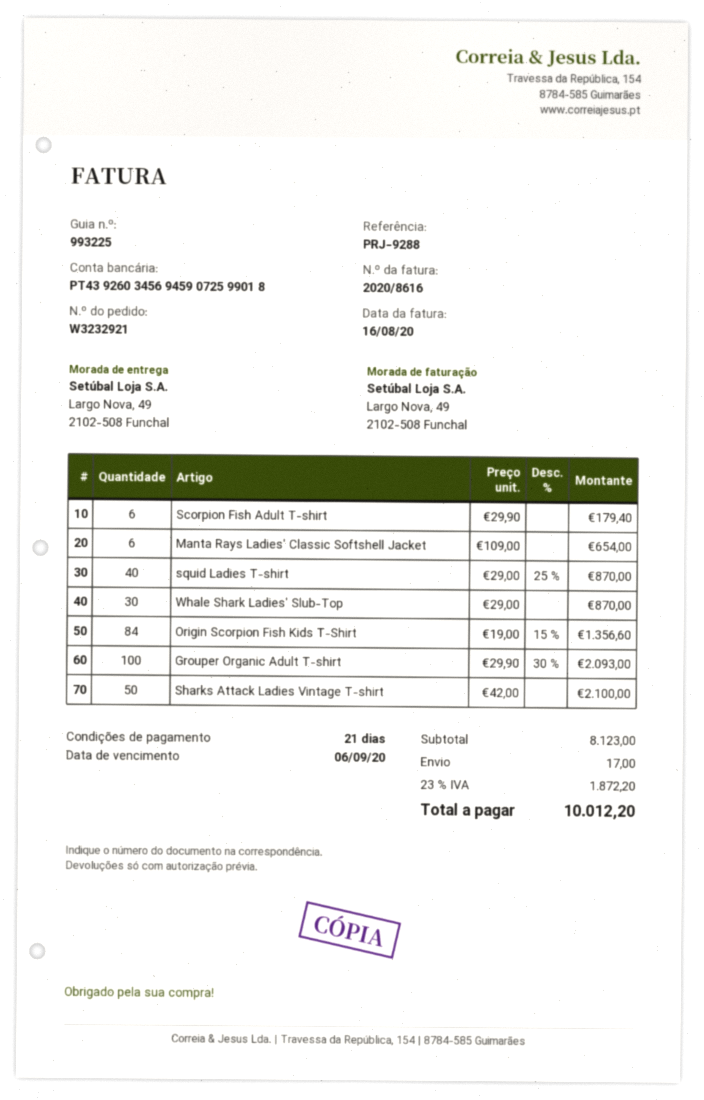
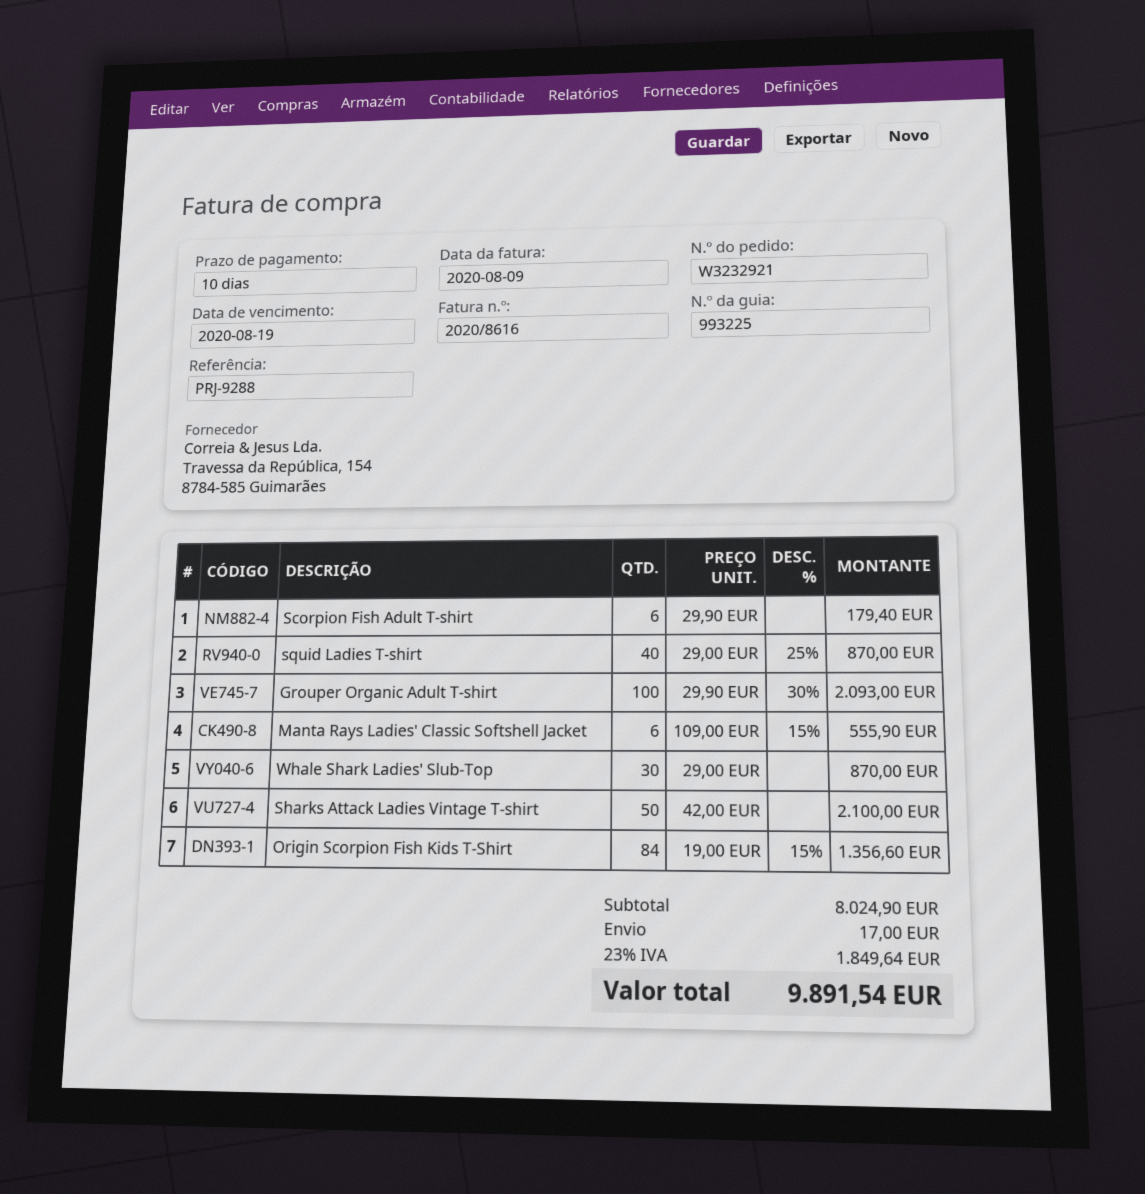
invoice date: 2020-08-16 -> 2020-08-09
payment terms: 21 days -> 10 days
due date: 2020-09-06 -> 2020-08-19
Manta Rays Ladies' Classic Softshell Jacket: 6 x 109.00 = 654.00 -> 6 x 109.00 - 15% = 555.90
subtotal: 8123.00 -> 8024.90
tax: 23% = 1872.20 -> 23% = 1849.64
total: 10012.20 -> 9891.54

